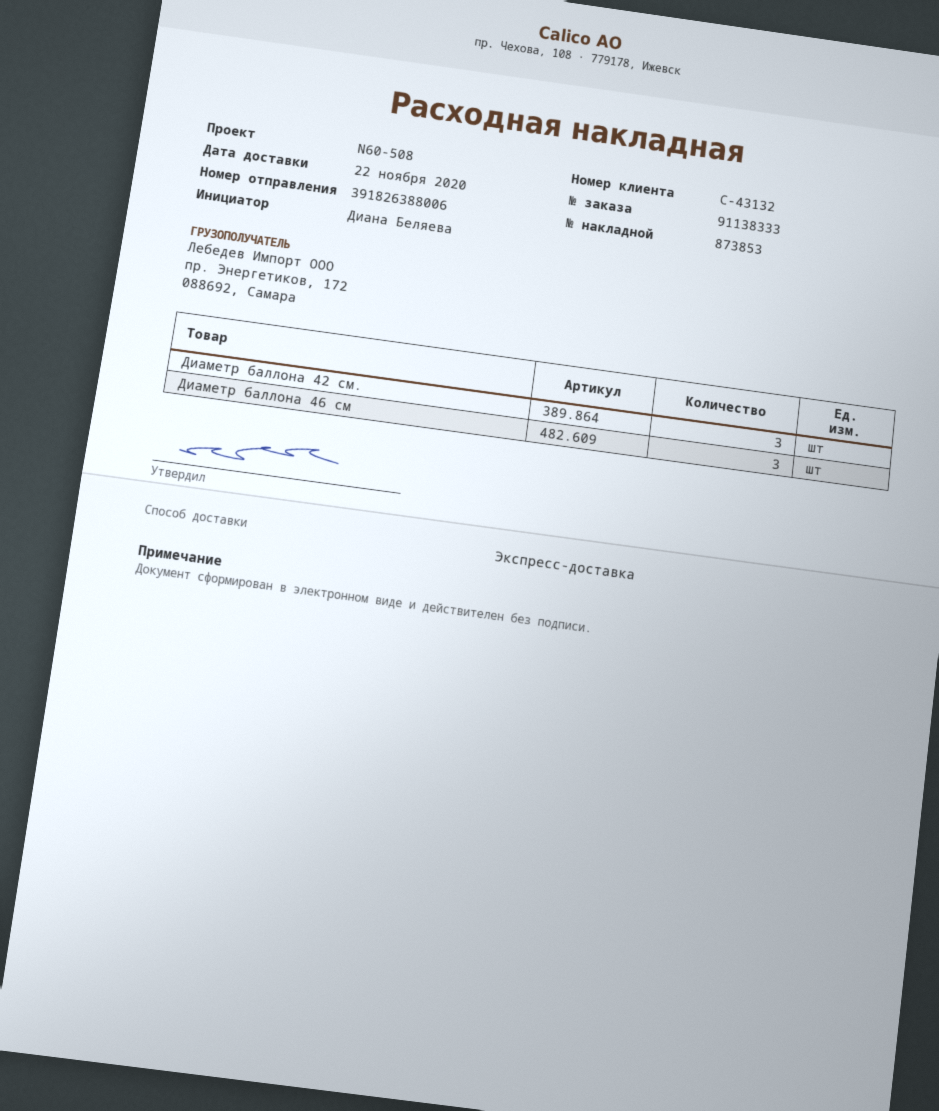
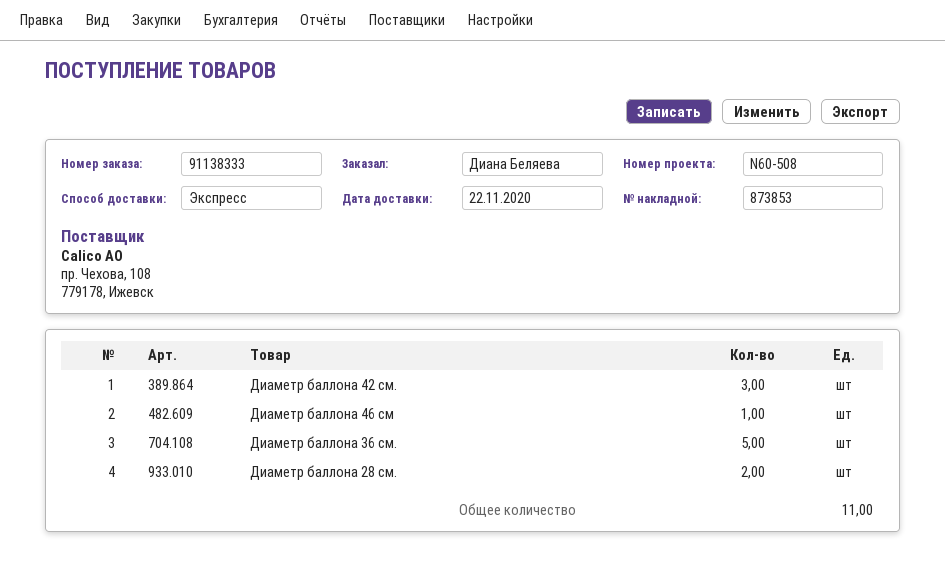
Диаметр баллона 46 см: 3 -> 1
Диаметр баллона 36 см.: none -> 5
Диаметр баллона 28 см.: none -> 2

